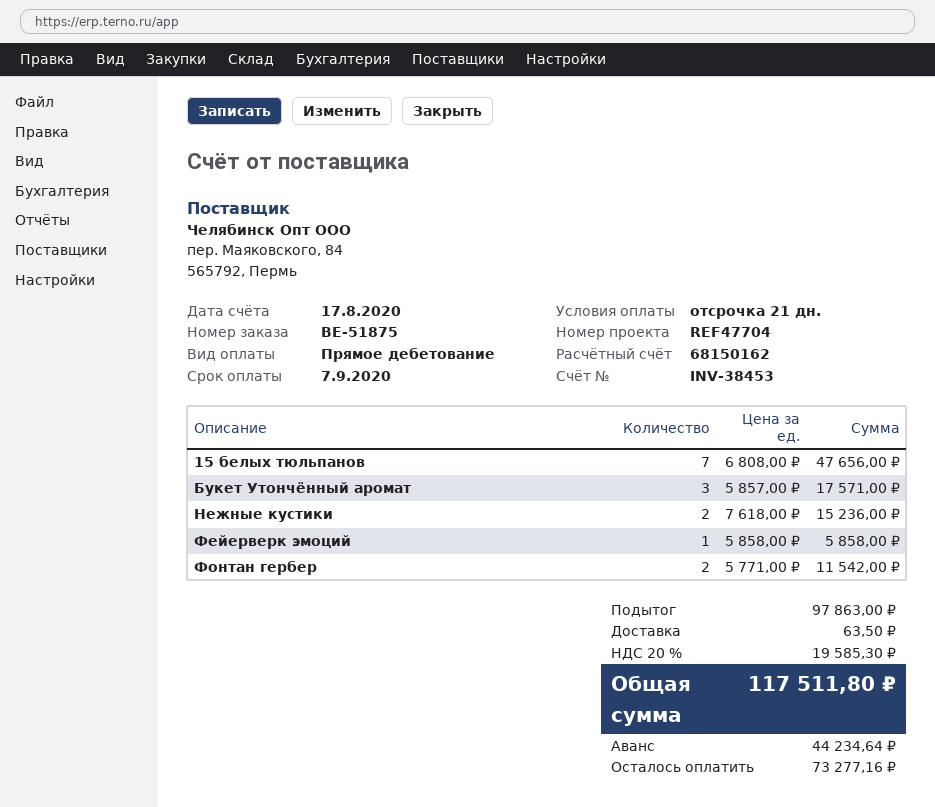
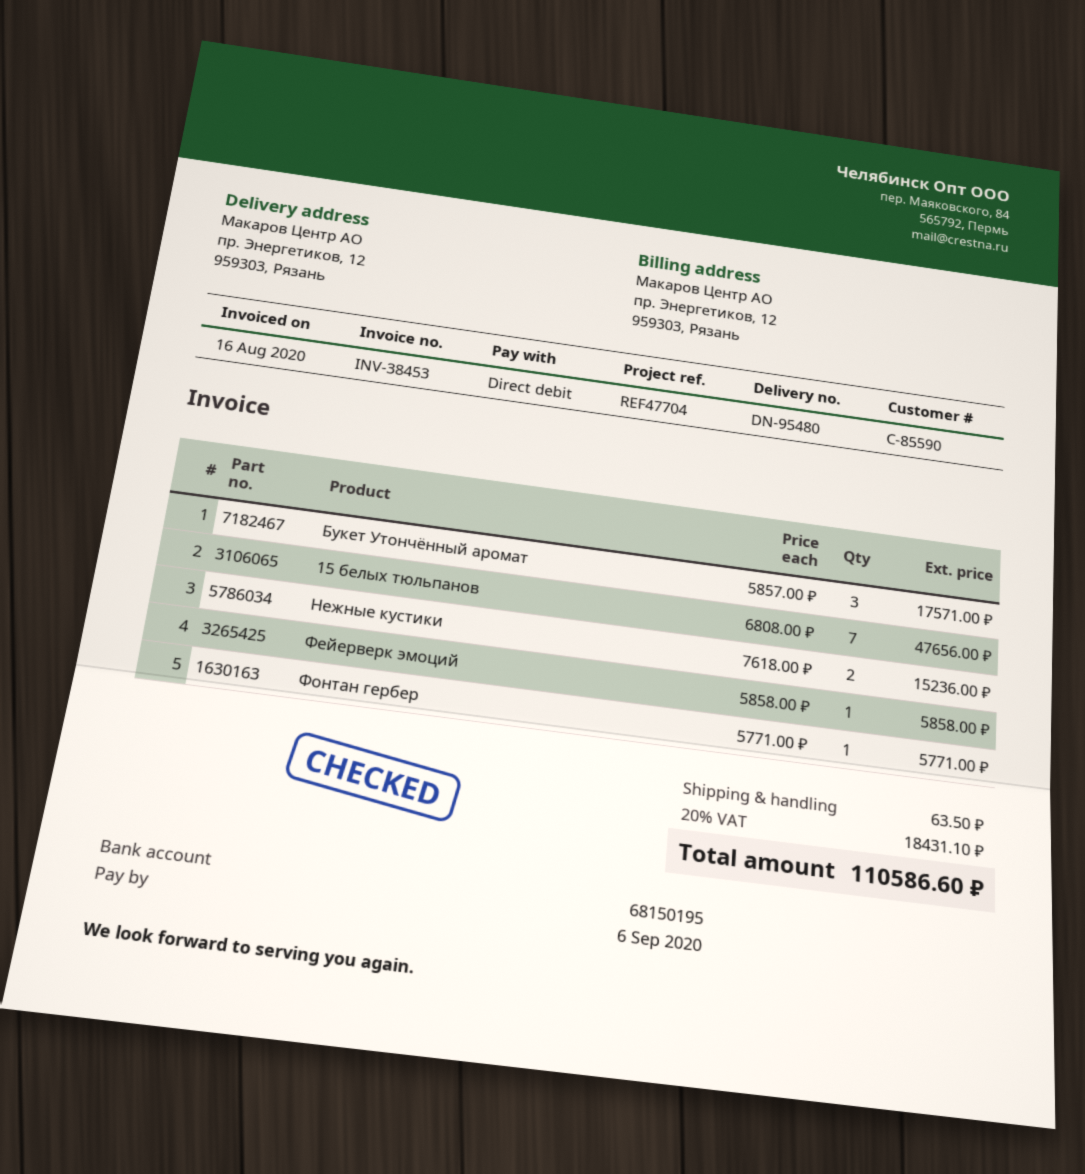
invoice date: 2020-08-17 -> 2020-08-16
due date: 2020-09-07 -> 2020-09-06
bank account: 68150162 -> 68150195
Фонтан гербер: 2 x 5771.00 = 11542.00 -> 1 x 5771.00 = 5771.00
tax: 20% = 19585.30 -> 20% = 18431.10
total: 117511.80 -> 110586.60

